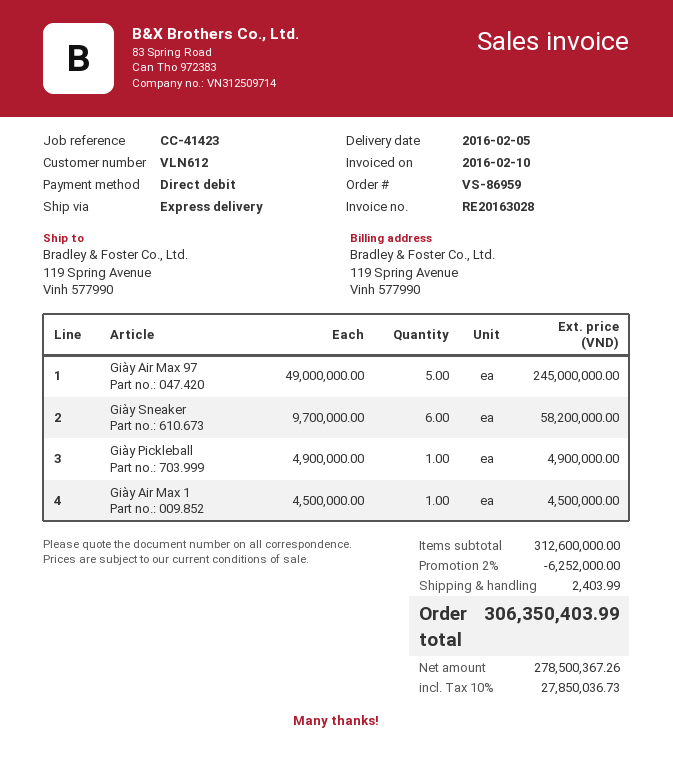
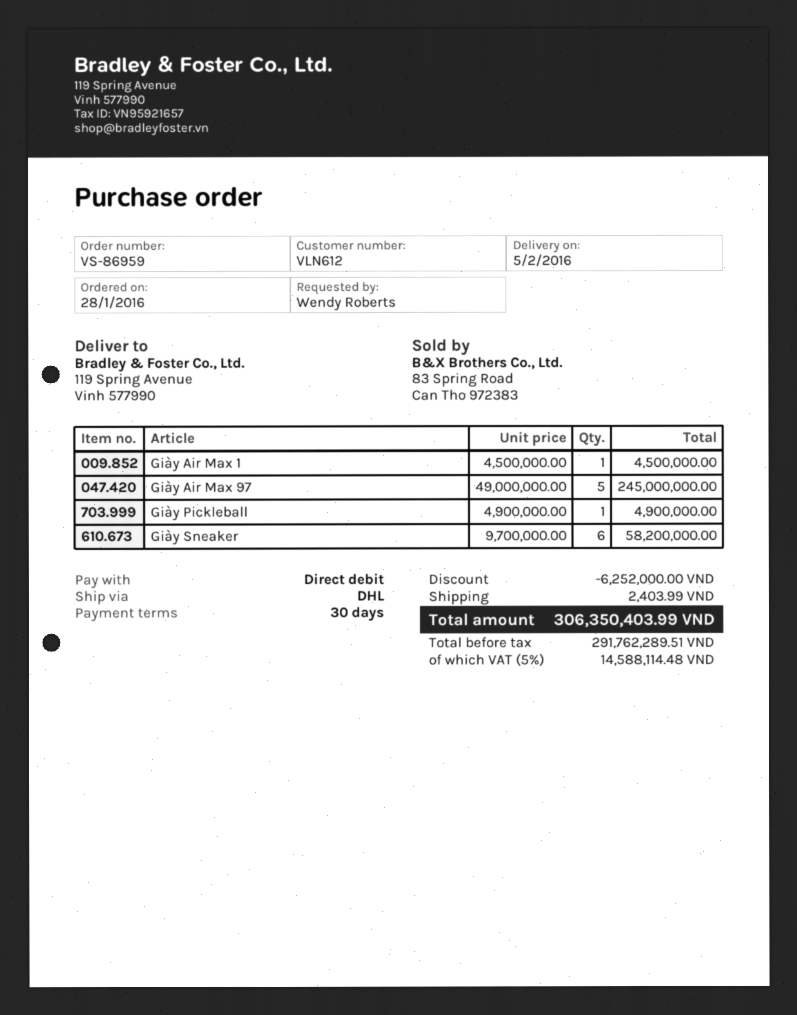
shipping method: express -> DHL
net: 278500367.26 -> 291762289.51
tax: 10% = 27850036.73 -> 5% = 14588114.48

